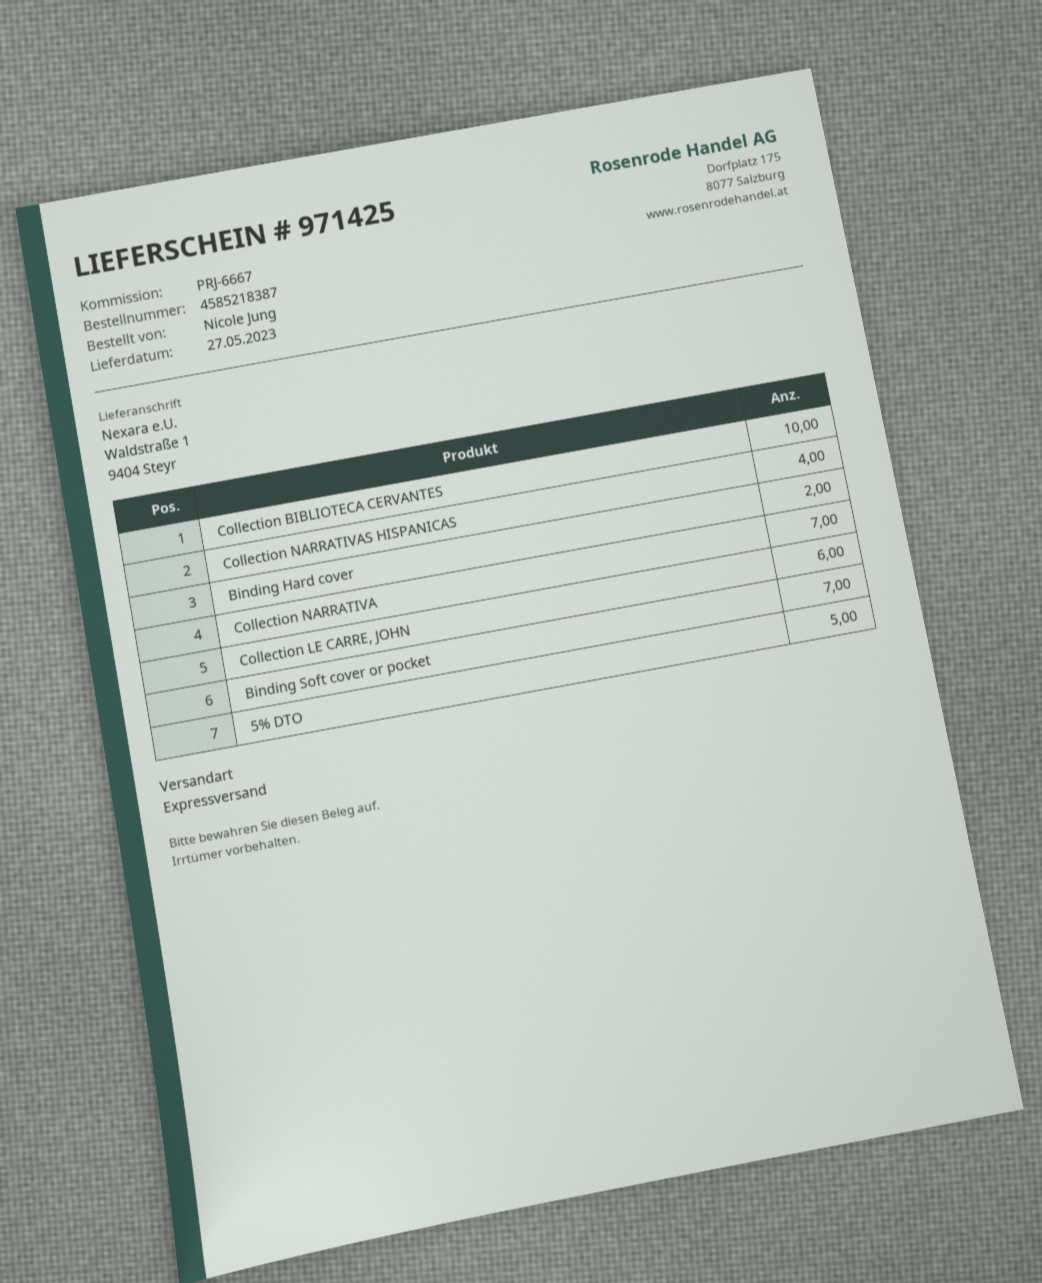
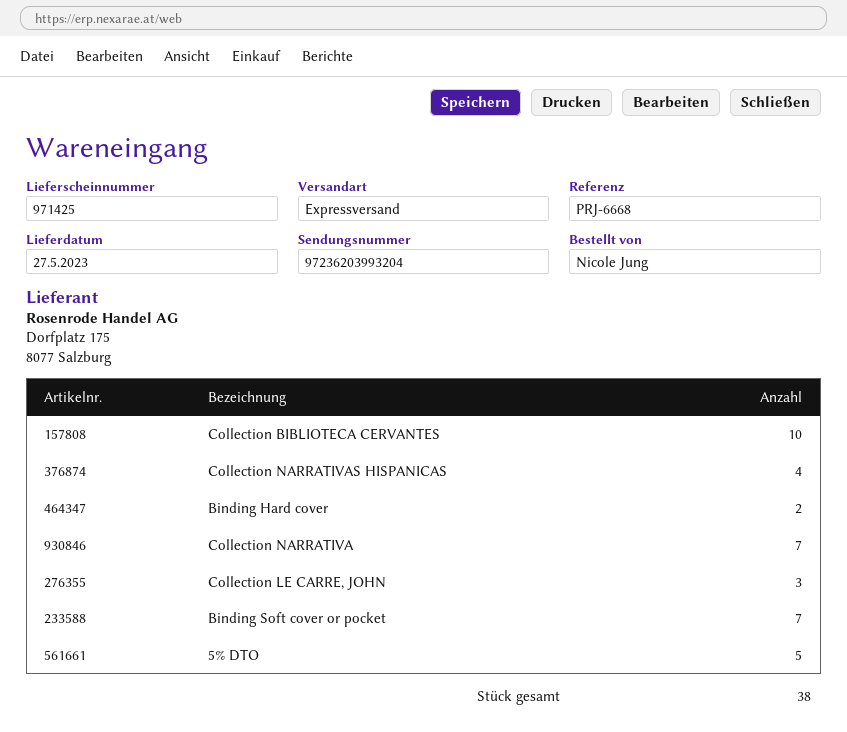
reference: PRJ-6667 -> PRJ-6668
Collection LE CARRE, JOHN: 6 -> 3

